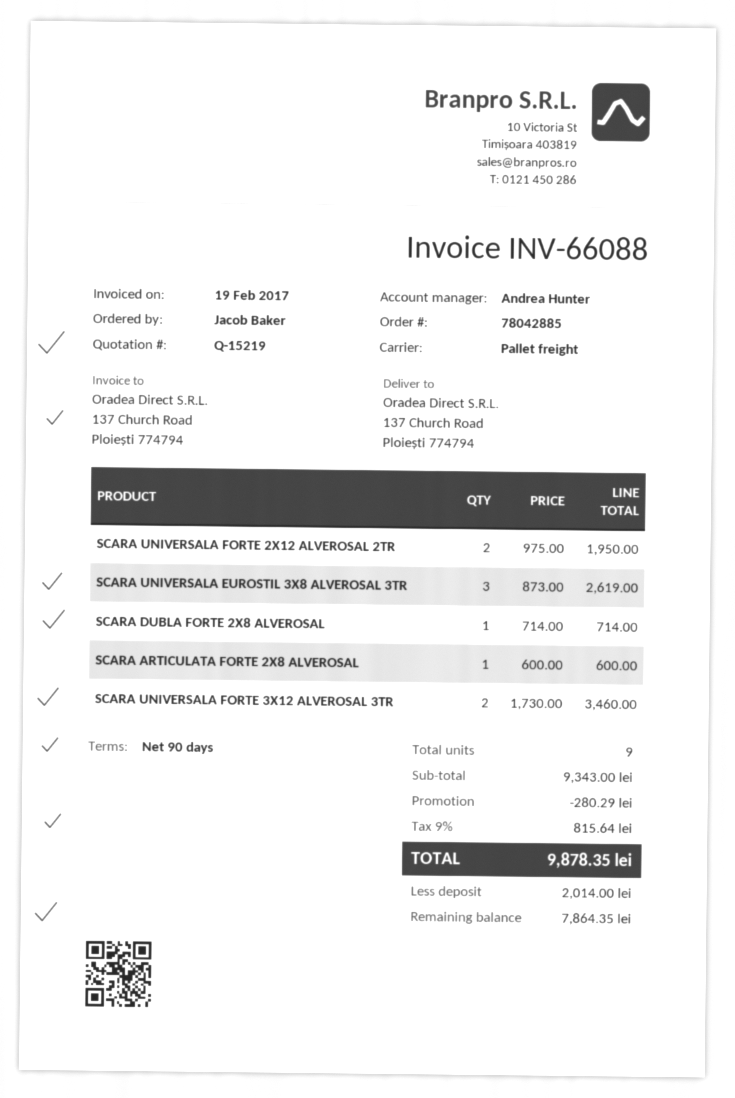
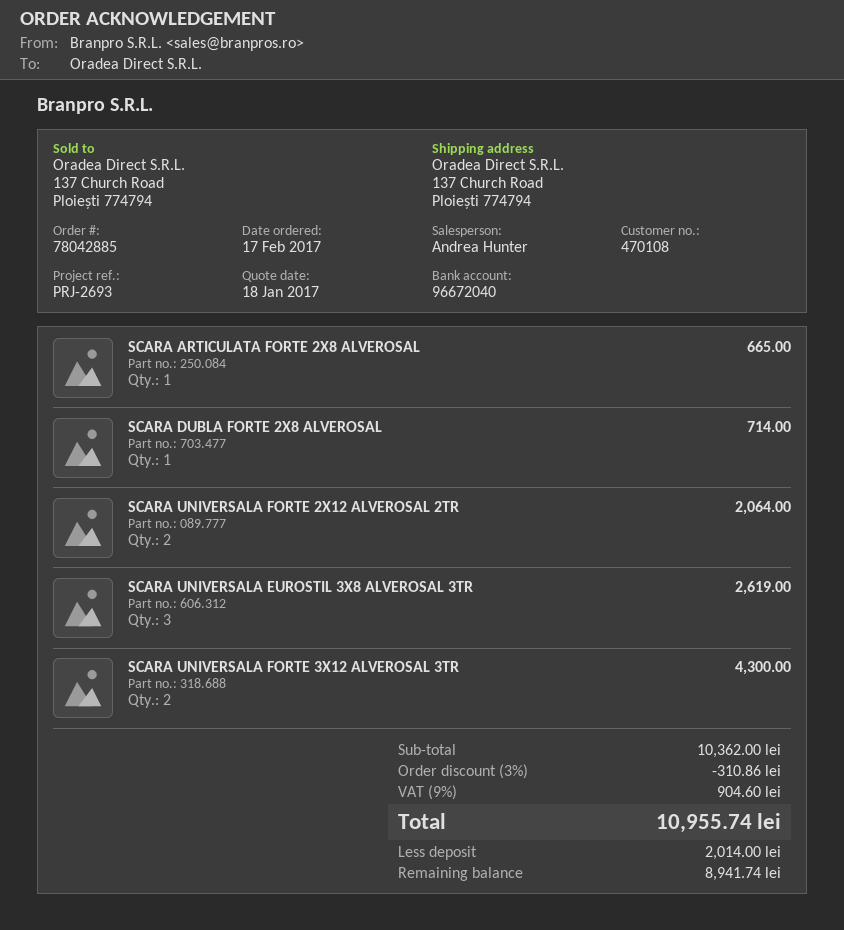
SCARA UNIVERSALA FORTE 2X12 ALVEROSAL 2TR: 2 for 1950.00 -> 2 for 2064.00
SCARA ARTICULATA FORTE 2X8 ALVEROSAL: 1 for 600.00 -> 1 for 665.00
SCARA UNIVERSALA FORTE 3X12 ALVEROSAL 3TR: 2 for 3460.00 -> 2 for 4300.00
subtotal: 9343.00 -> 10362.00
discount: 280.29 -> 310.86
tax: 9% = 815.64 -> 9% = 904.60
total: 9878.35 -> 10955.74
balance: 7864.35 -> 8941.74

